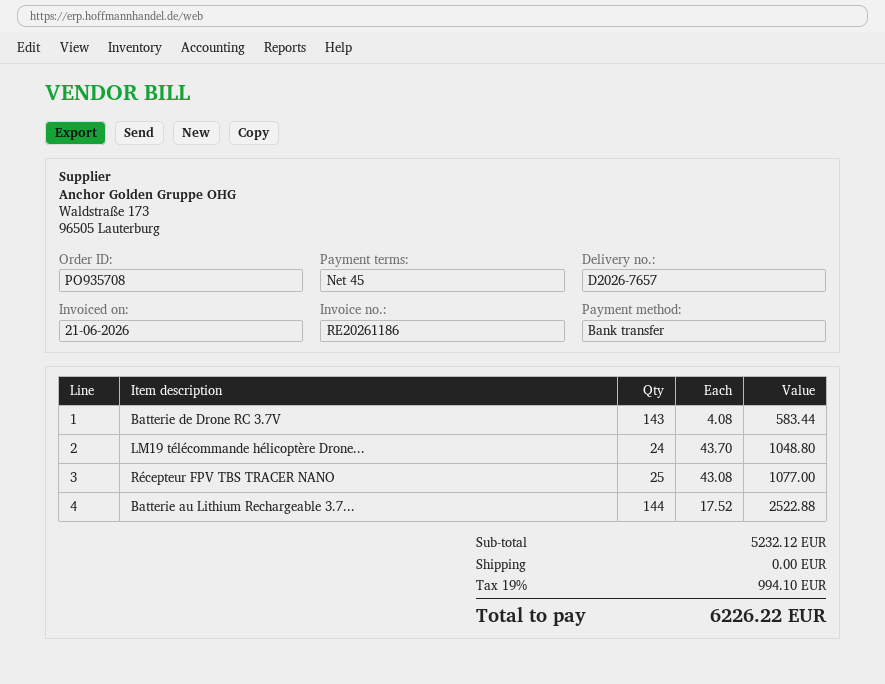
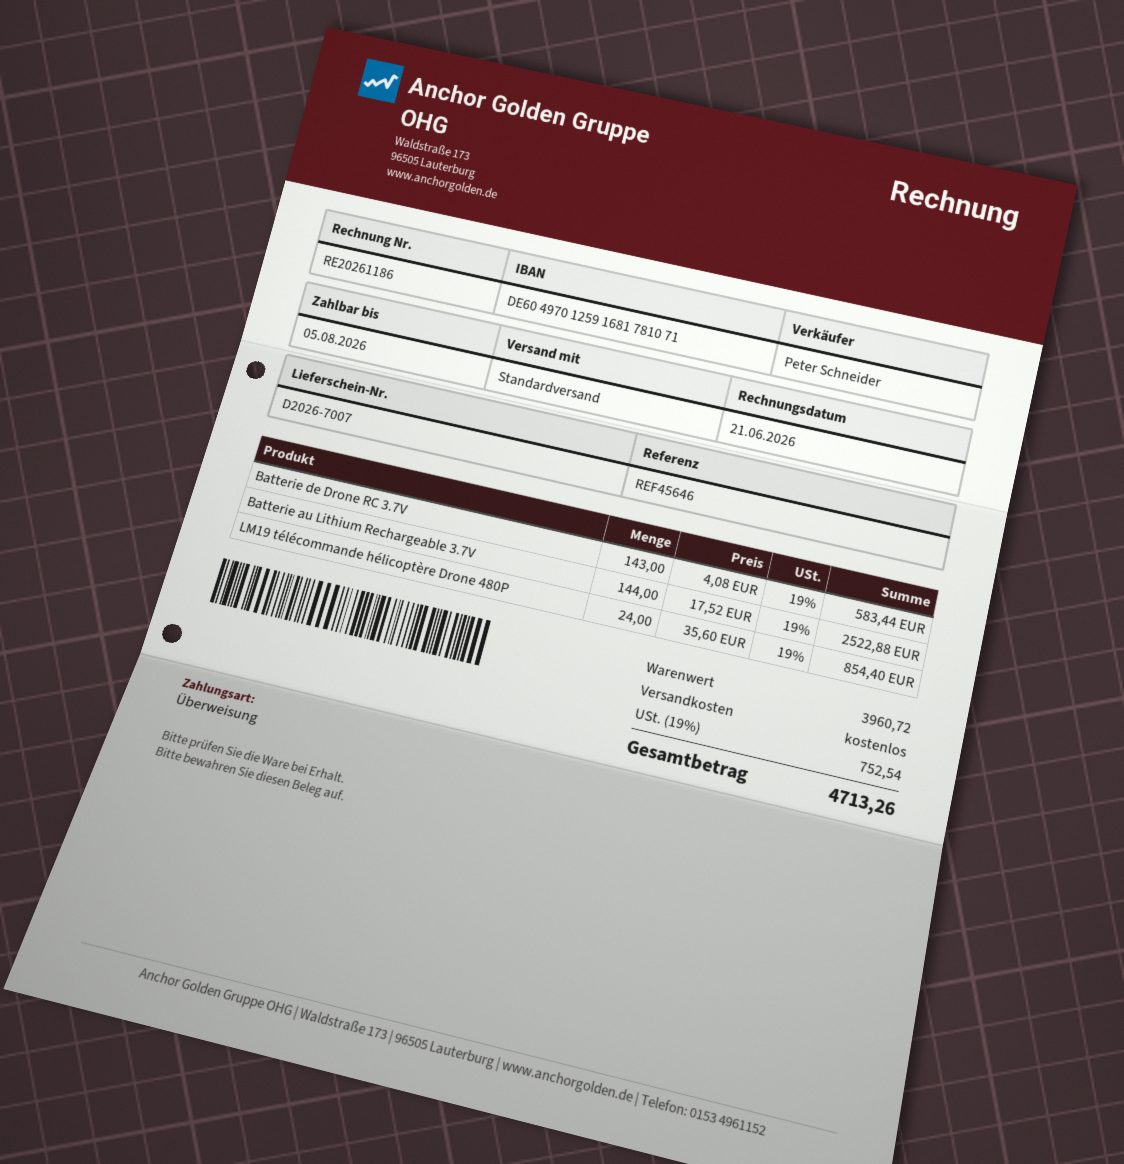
delivery note number: D2026-7657 -> D2026-7007
LM19 télécommande hélicoptère Drone...: 24 x 43.70 = 1048.80 -> 24 x 35.60 = 854.40
Récepteur FPV TBS TRACER NANO: 25 x 43.08 = 1077.00 -> none
subtotal: 5232.12 -> 3960.72
tax: 19% = 994.10 -> 19% = 752.54
total: 6226.22 -> 4713.26

